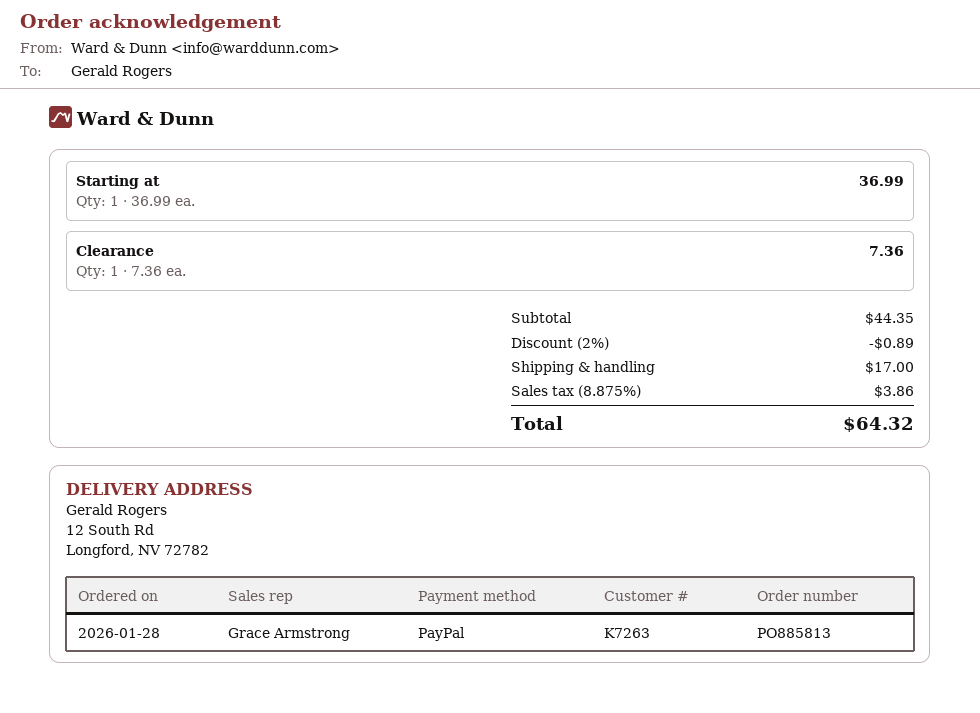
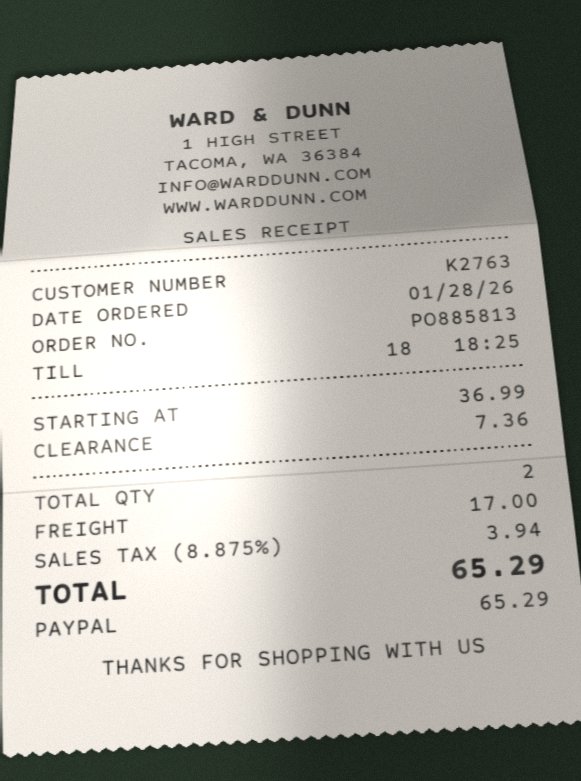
customer number: K7263 -> K2763
discount: 2% = 0.89 -> none
tax: 8.875% = 3.86 -> 8.875% = 3.94
total: 64.32 -> 65.29

